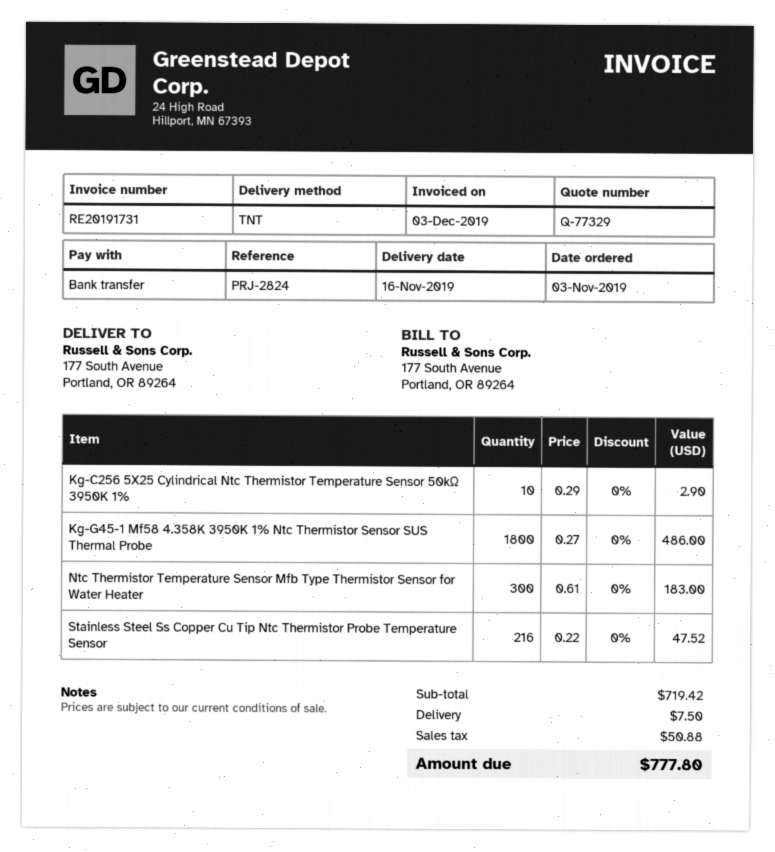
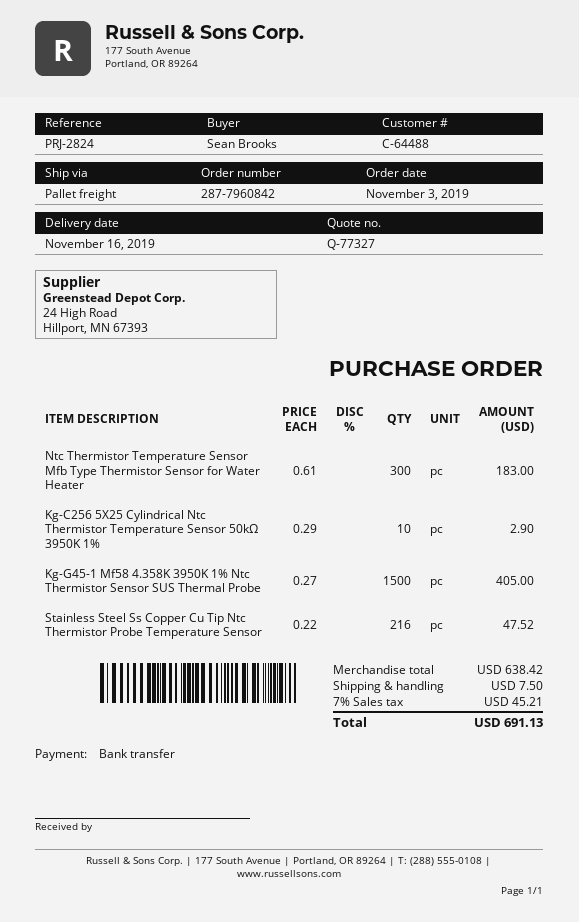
quote number: Q-77329 -> Q-77327
shipping method: TNT -> pallet freight
Kg-G45-1 Mf58 4.358K 3950K 1% Ntc Thermistor Sensor SUS Thermal Probe: 1800 x 0.27 = 486.00 -> 1500 x 0.27 = 405.00
subtotal: 719.42 -> 638.42
tax: 50.88 -> 45.21
total: 777.80 -> 691.13

